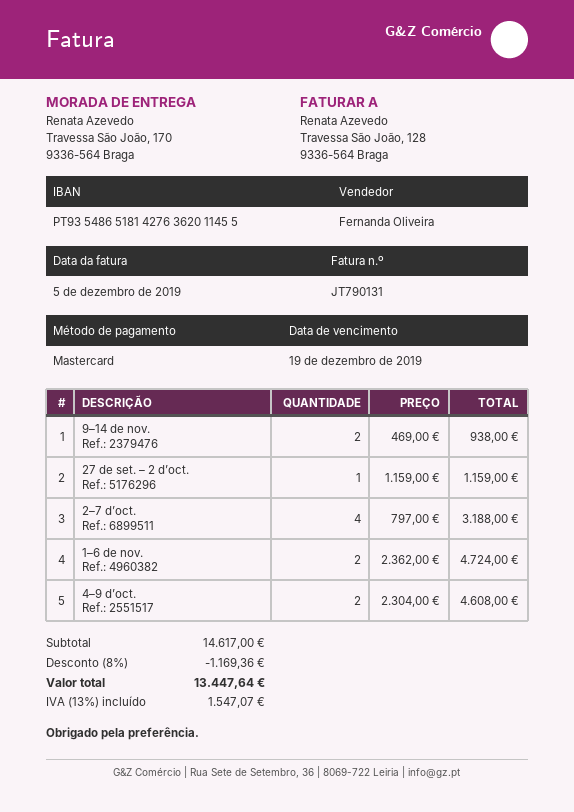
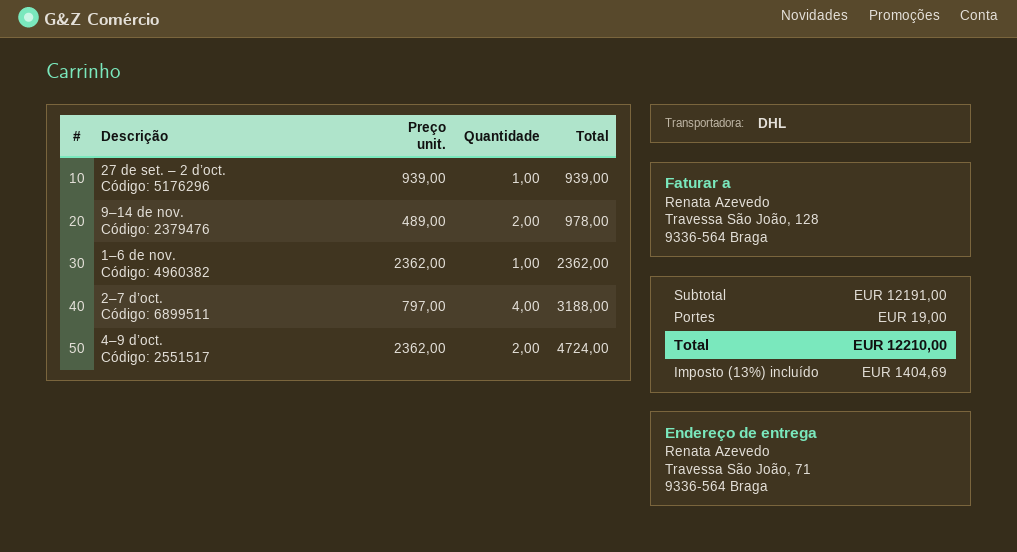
ship to: Travessa São João, 170, 9336-564 Braga -> Travessa São João, 71, 9336-564 Braga
9–14 de nov.: 2 x 469.00 = 938.00 -> 2 x 489.00 = 978.00
27 de set. – 2 d’oct.: 1 x 1159.00 = 1159.00 -> 1 x 939.00 = 939.00
1–6 de nov.: 2 x 2362.00 = 4724.00 -> 1 x 2362.00 = 2362.00
4–9 d’oct.: 2 x 2304.00 = 4608.00 -> 2 x 2362.00 = 4724.00
subtotal: 14617.00 -> 12191.00
discount: 8% = 1169.36 -> none
shipping: none -> 19.00
tax: 13% = 1547.07 -> 13% = 1404.69
total: 13447.64 -> 12210.00

